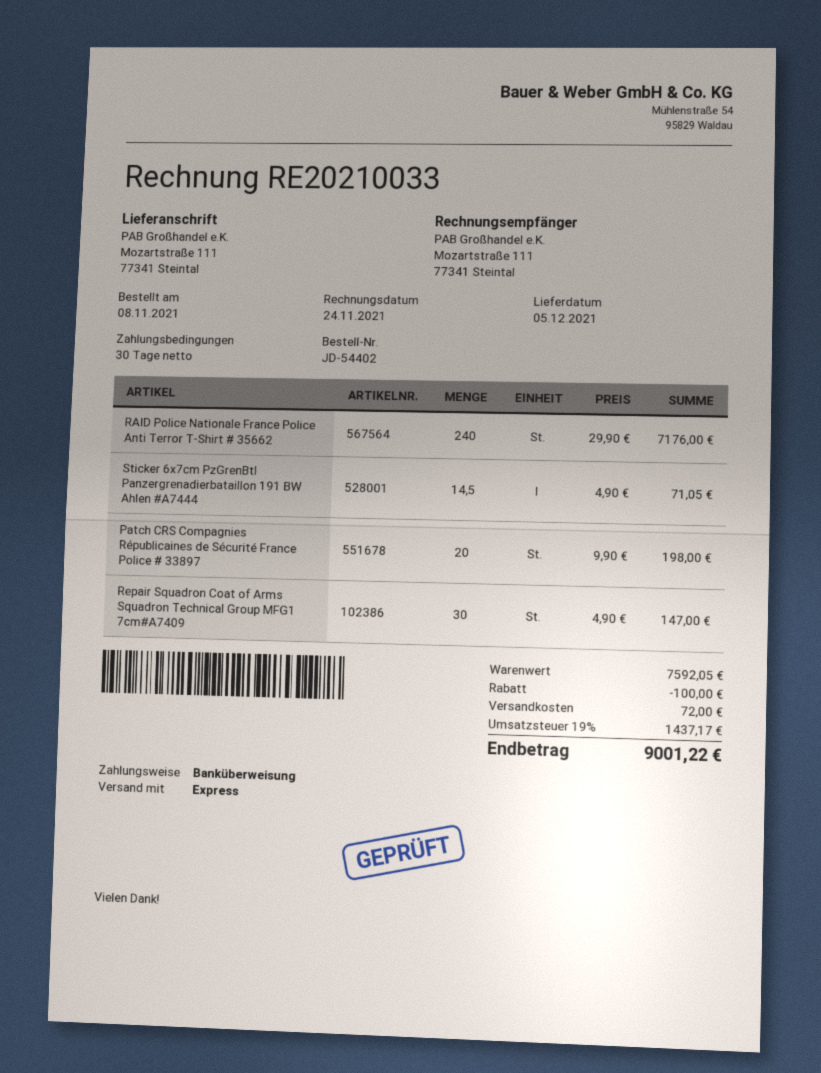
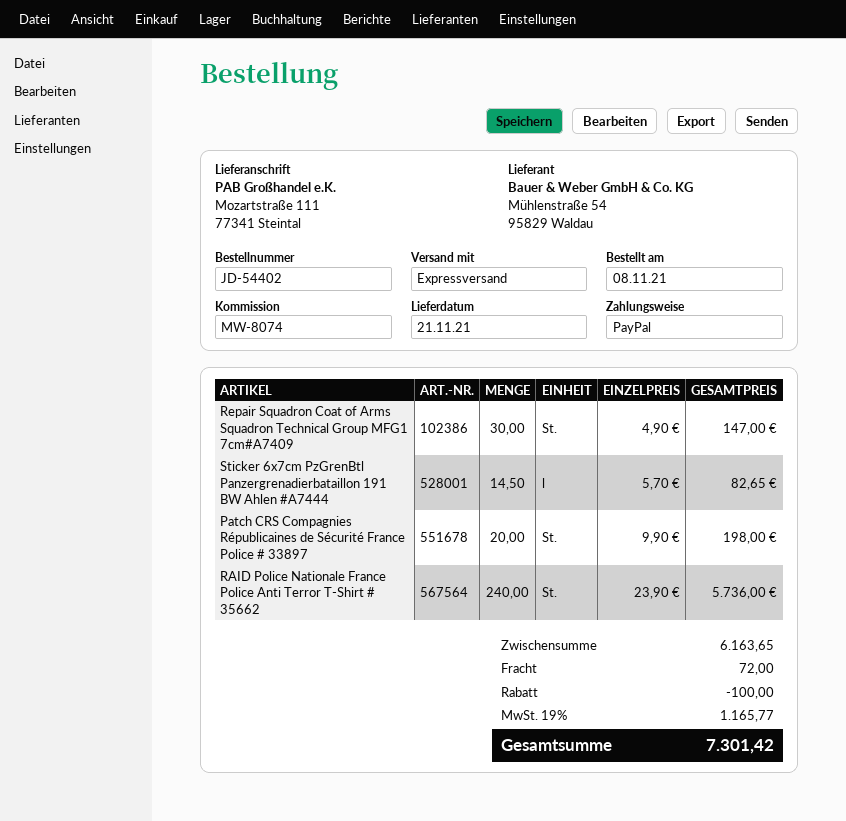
delivery date: 2021-12-05 -> 2021-11-21
payment method: bank transfer -> PayPal
RAID Police Nationale France Police Anti Terror T-Shirt # 35662: 240 x 29.90 = 7176.00 -> 240 x 23.90 = 5736.00
Sticker 6x7cm PzGrenBtl Panzergrenadierbataillon 191 BW Ahlen #A7444: 14.5 x 4.90 = 71.05 -> 14.5 x 5.70 = 82.65
subtotal: 7592.05 -> 6163.65
tax: 19% = 1437.17 -> 19% = 1165.77
total: 9001.22 -> 7301.42

